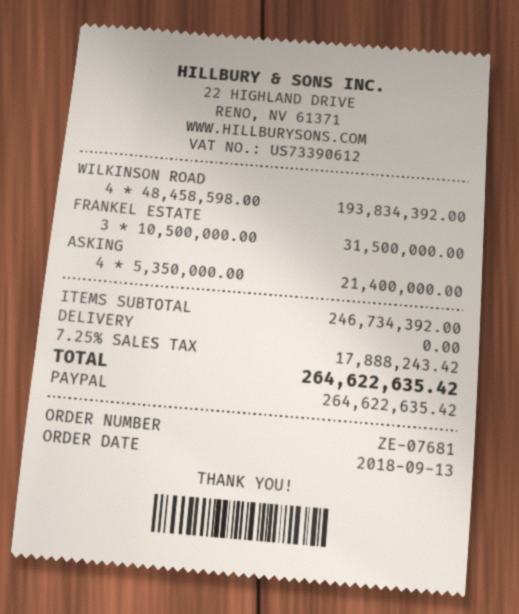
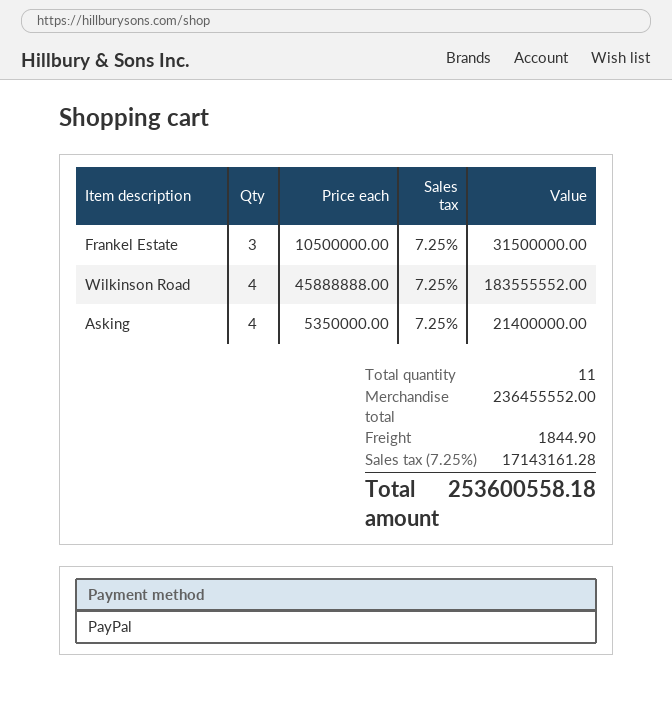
WILKINSON ROAD: 4 x 48458598.00 = 193834392.00 -> 4 x 45888888.00 = 183555552.00
subtotal: 246734392.00 -> 236455552.00
shipping: 0.00 -> 1844.90
tax: 7.25% = 17888243.42 -> 7.25% = 17143161.28
total: 264622635.42 -> 253600558.18

